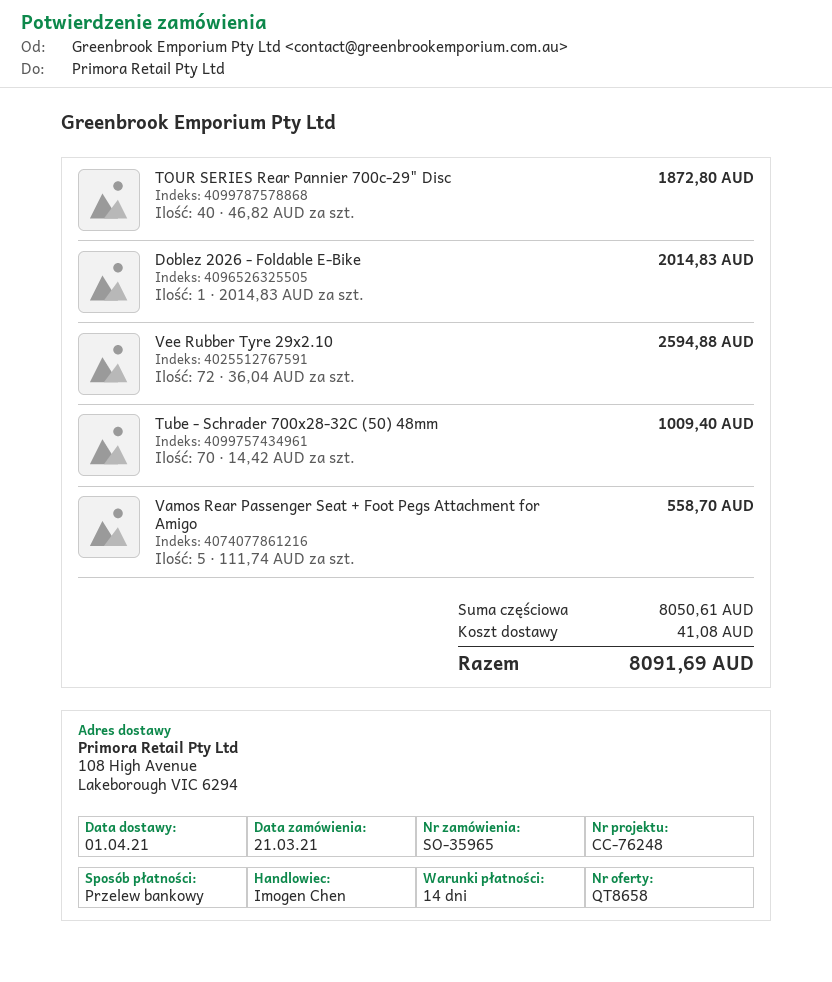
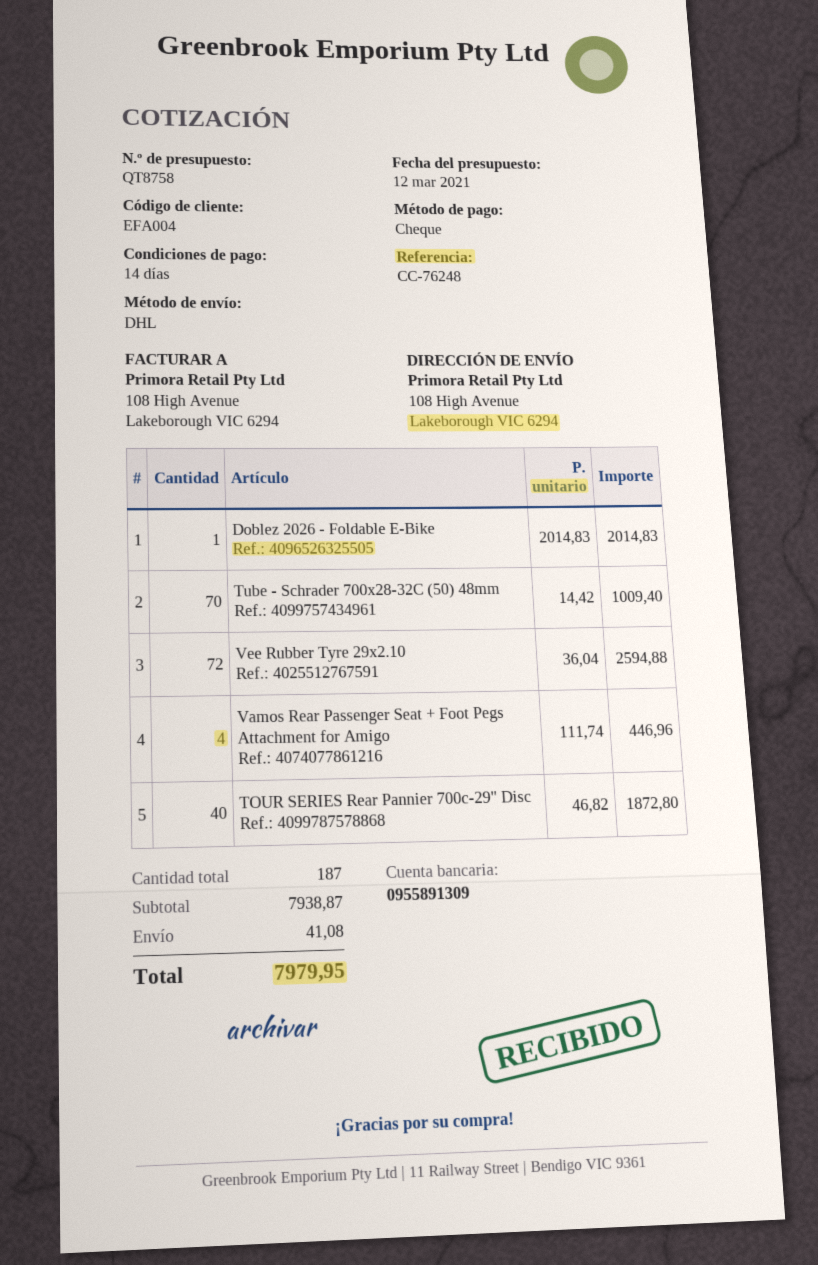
quote number: QT8658 -> QT8758
payment method: bank transfer -> cheque
Vamos Rear Passenger Seat + Foot Pegs Attachment for Amigo: 5 x 111.74 = 558.70 -> 4 x 111.74 = 446.96
subtotal: 8050.61 -> 7938.87
total: 8091.69 -> 7979.95

